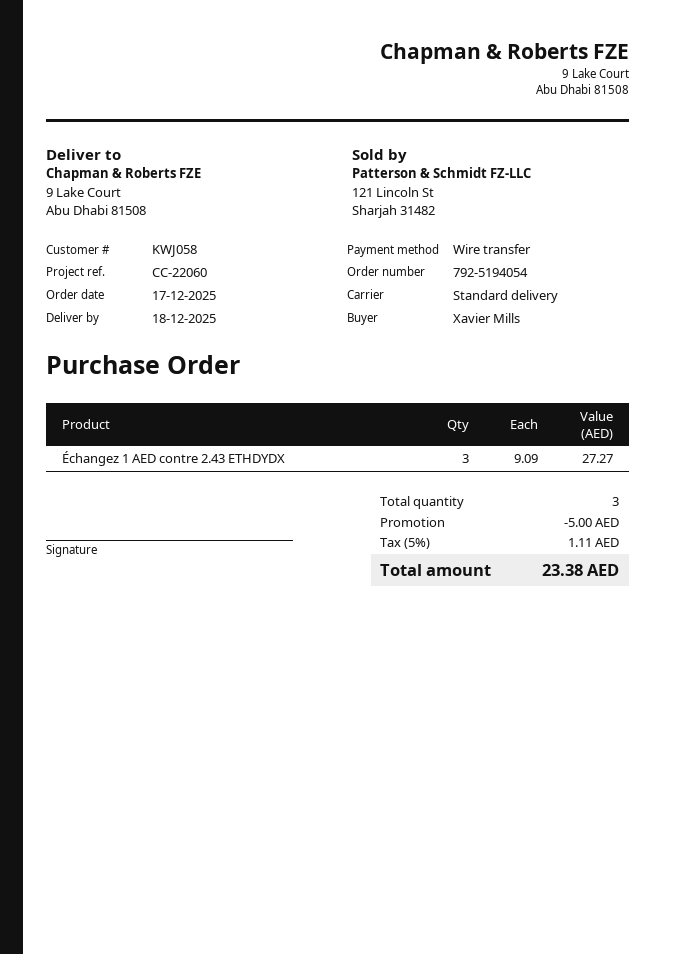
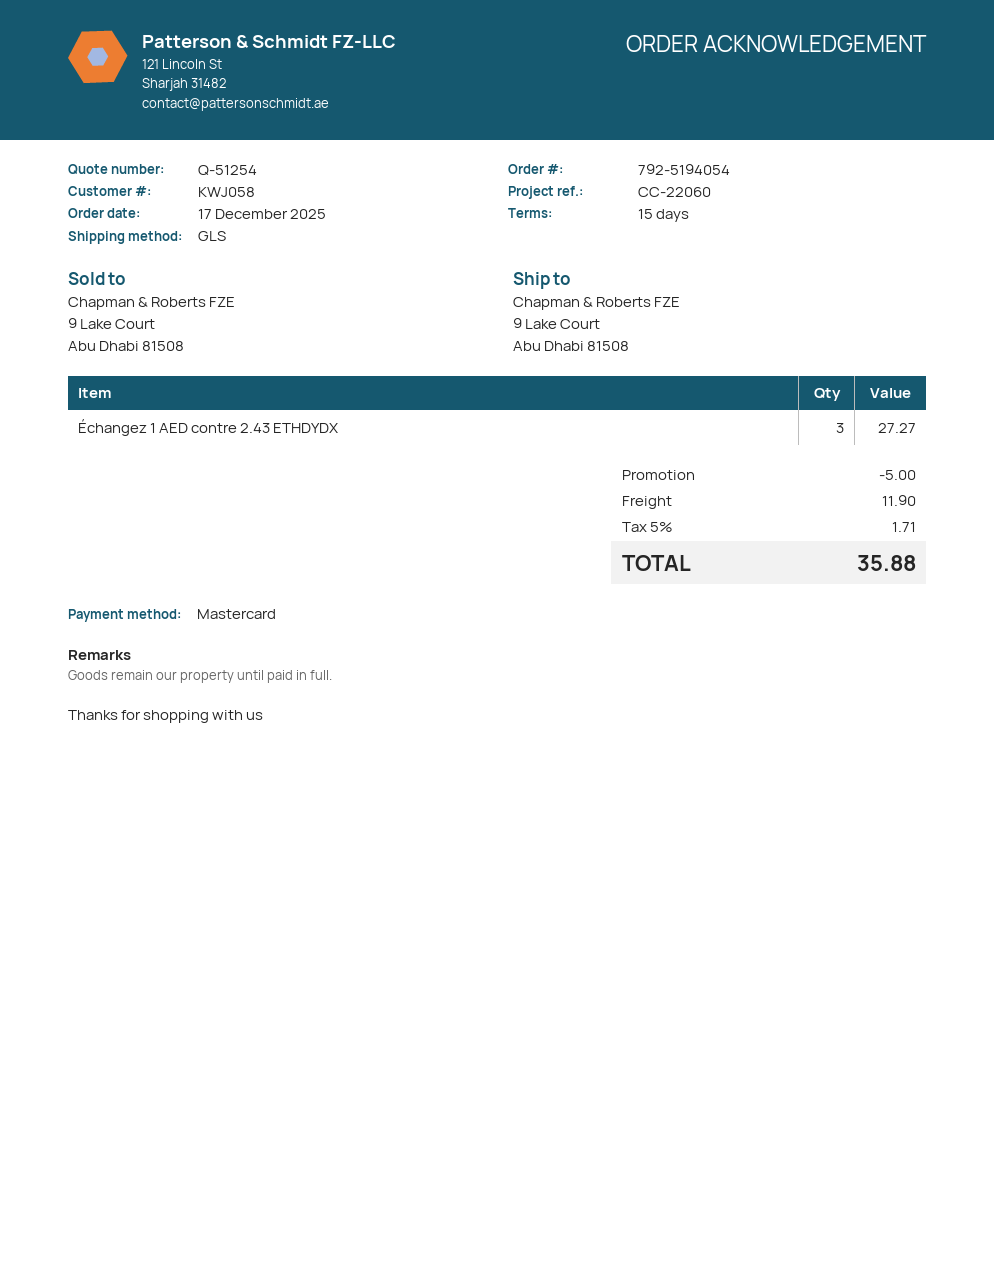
payment method: bank transfer -> Mastercard
shipping method: standard -> GLS
shipping: none -> 11.90
tax: 5% = 1.11 -> 5% = 1.71
total: 23.38 -> 35.88

